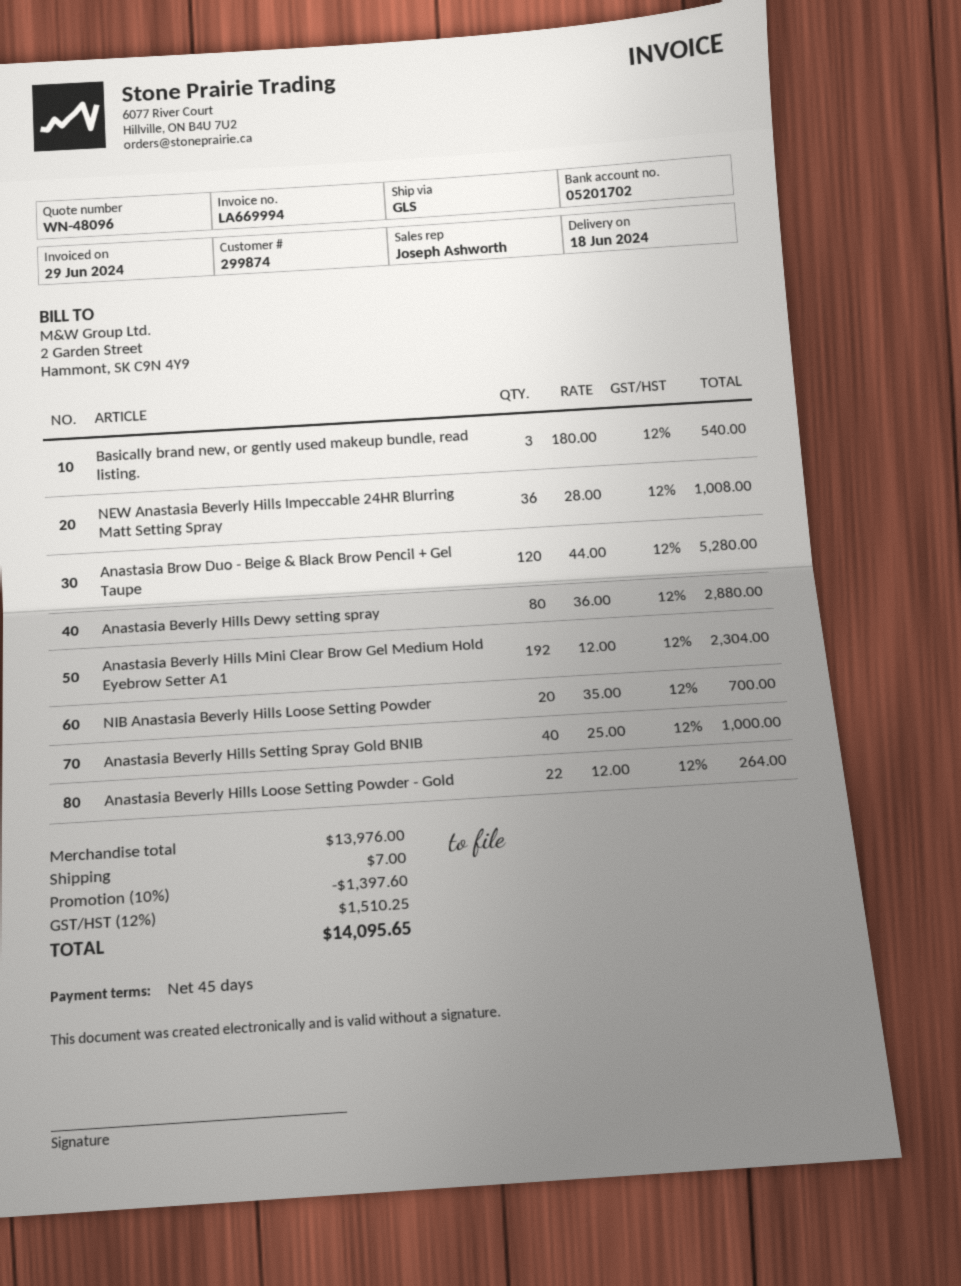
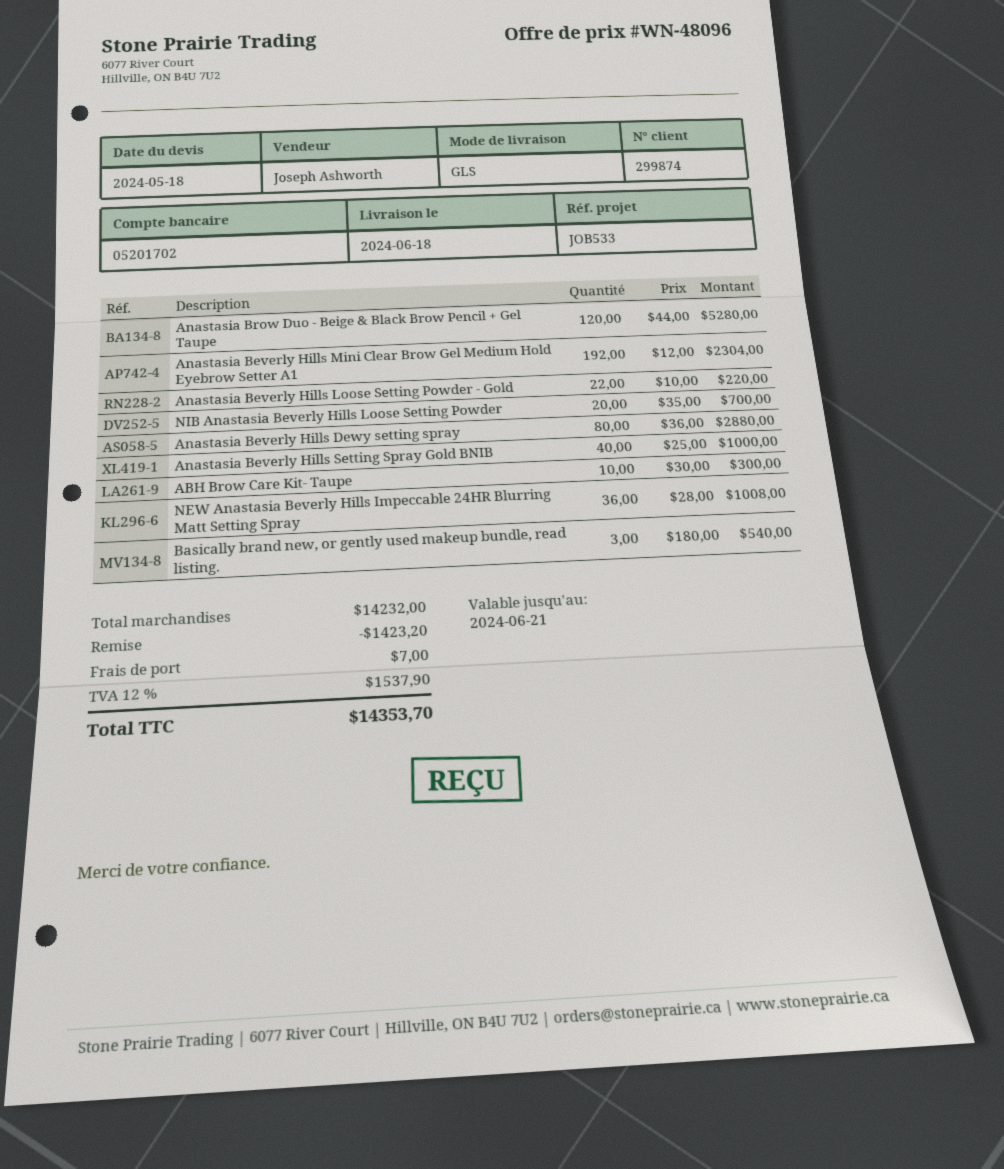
Anastasia Beverly Hills Loose Setting Powder - Gold: 22 x 12.00 = 264.00 -> 22 x 10.00 = 220.00
ABH Brow Care Kit- Taupe: none -> 10 x 30.00 = 300.00
subtotal: 13976.00 -> 14232.00
discount: 1397.60 -> 1423.20
tax: 12% = 1510.25 -> 12% = 1537.90
total: 14095.65 -> 14353.70

